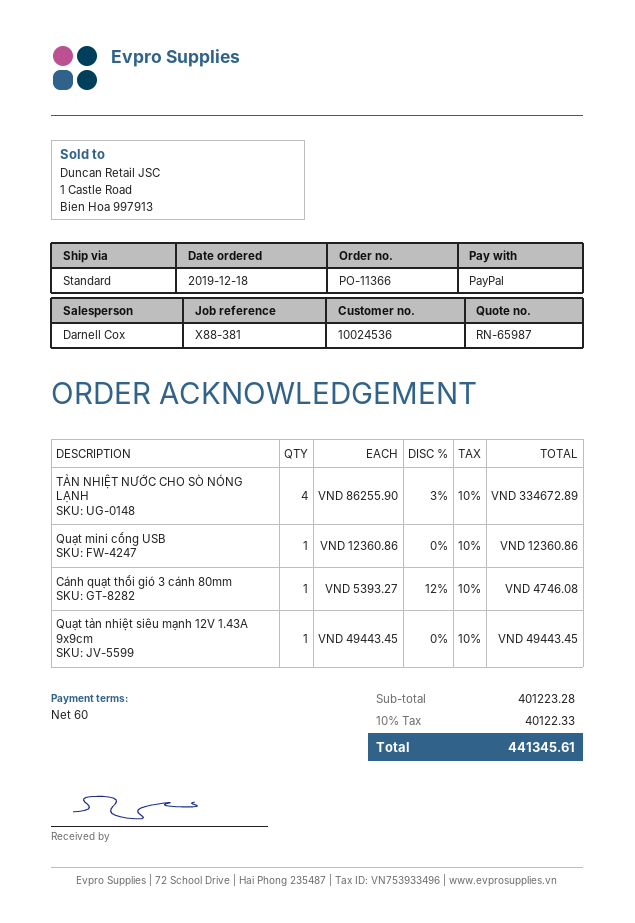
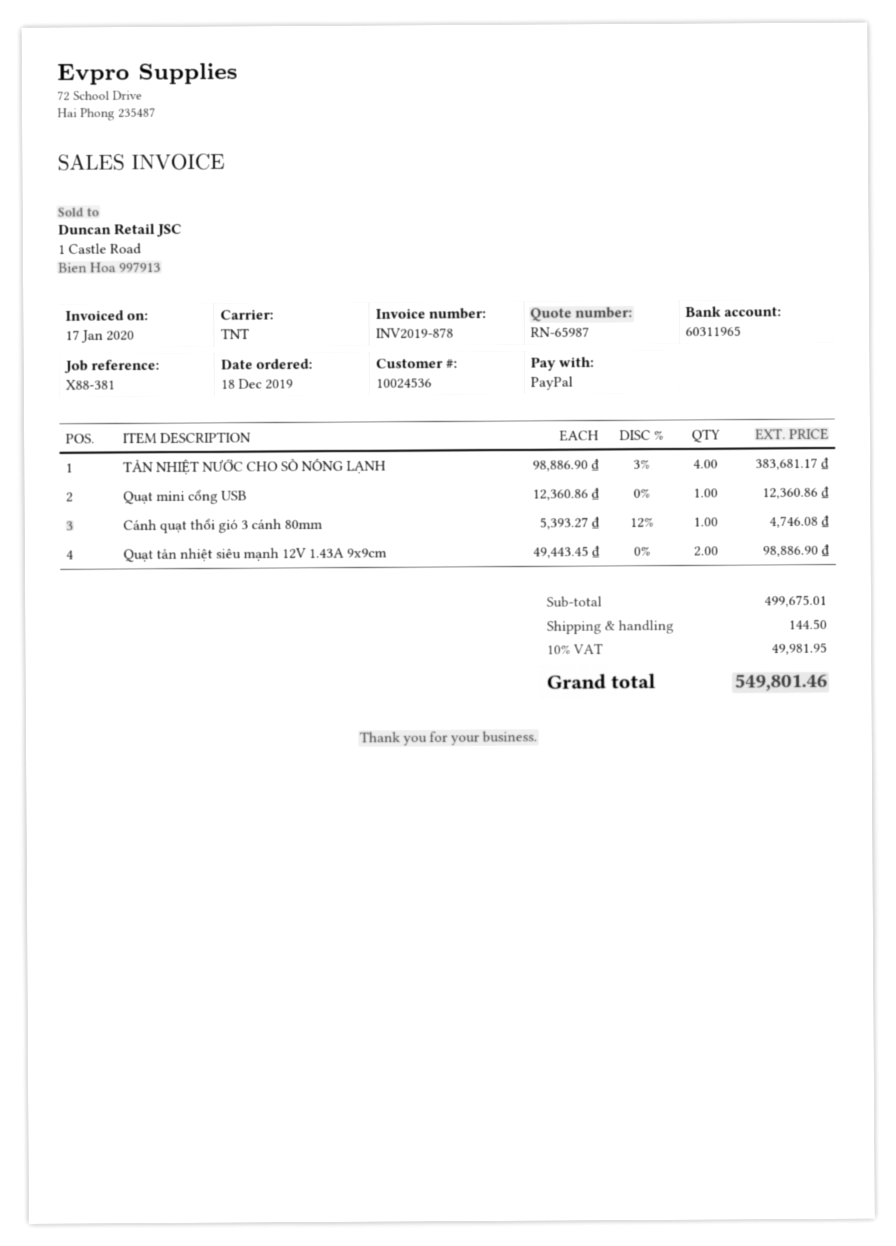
shipping method: standard -> TNT
TẢN NHIỆT NƯỚC CHO SÒ NÓNG LẠNH: 4 x 86255.90 - 3% = 334672.89 -> 4 x 98886.90 - 3% = 383681.17
Quạt tản nhiệt siêu mạnh 12V 1.43A 9x9cm: 1 x 49443.45 = 49443.45 -> 2 x 49443.45 = 98886.90
subtotal: 401223.28 -> 499675.01
shipping: none -> 144.50
tax: 10% = 40122.33 -> 10% = 49981.95
total: 441345.61 -> 549801.46

